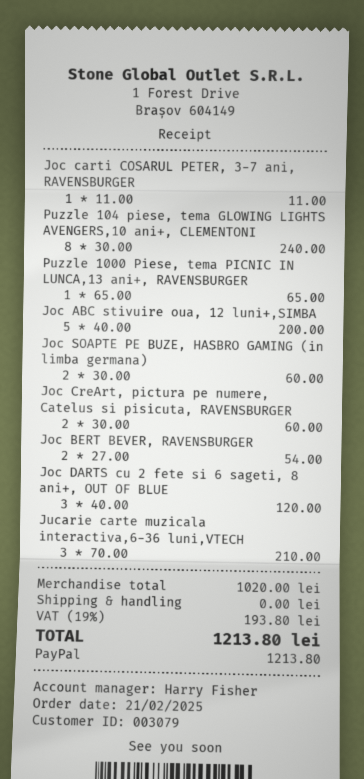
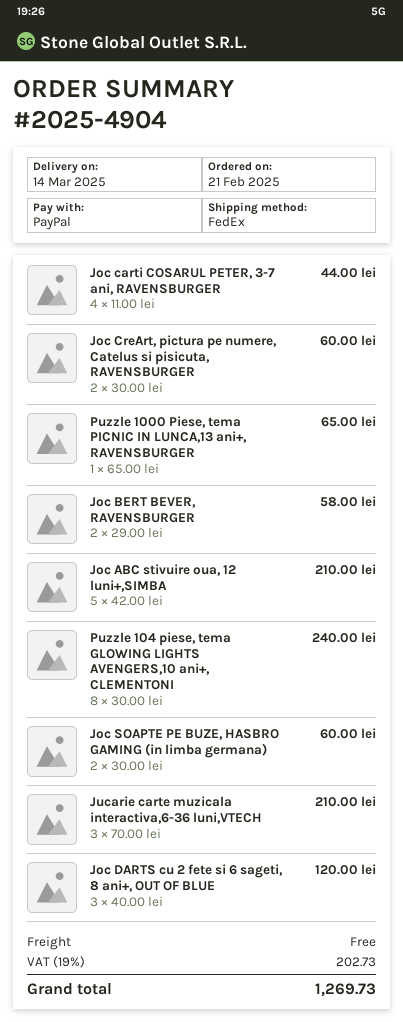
Joc carti COSARUL PETER, 3-7 ani, RAVENSBURGER: 1 x 11.00 = 11.00 -> 4 x 11.00 = 44.00
Joc ABC stivuire oua, 12 luni+,SIMBA: 5 x 40.00 = 200.00 -> 5 x 42.00 = 210.00
Joc BERT BEVER, RAVENSBURGER: 2 x 27.00 = 54.00 -> 2 x 29.00 = 58.00
tax: 19% = 193.80 -> 19% = 202.73
total: 1213.80 -> 1269.73

